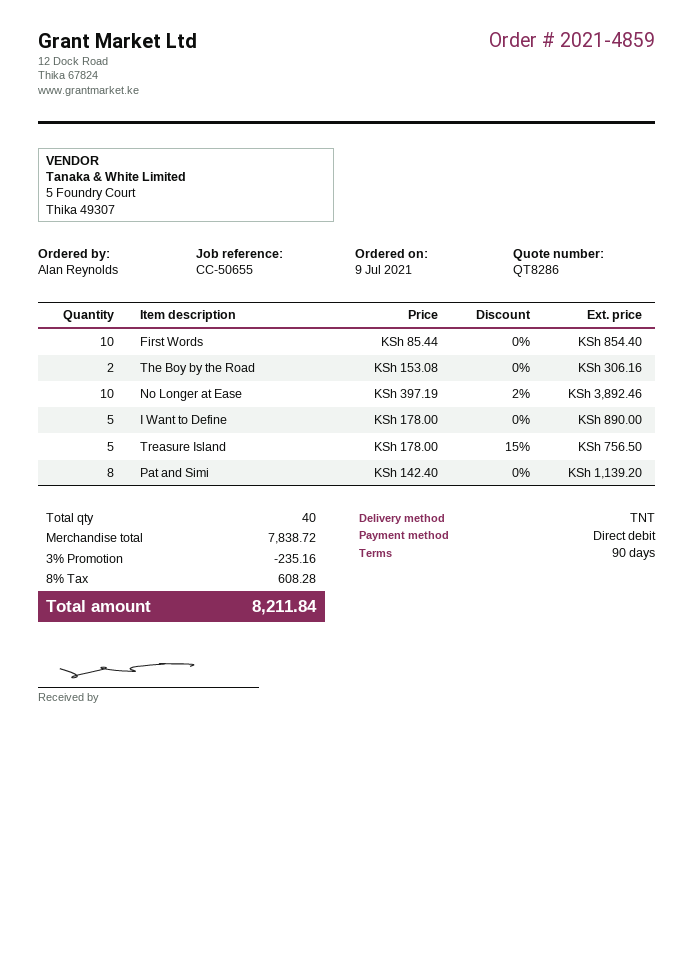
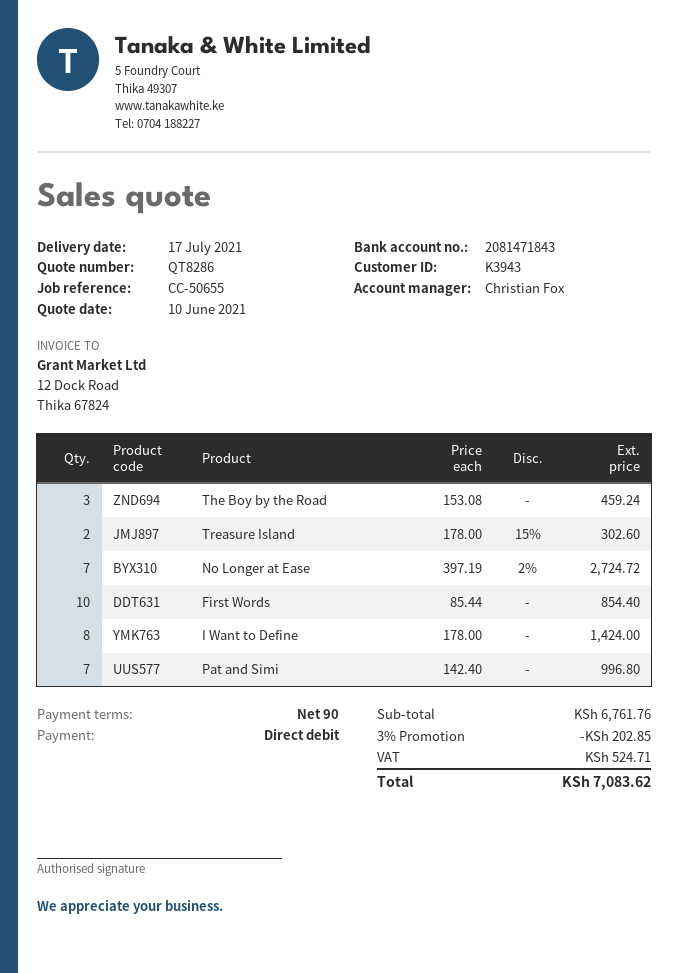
The Boy by the Road: 2 x 153.08 = 306.16 -> 3 x 153.08 = 459.24
No Longer at Ease: 10 x 397.19 - 2% = 3892.46 -> 7 x 397.19 - 2% = 2724.72
I Want to Define: 5 x 178.00 = 890.00 -> 8 x 178.00 = 1424.00
Treasure Island: 5 x 178.00 - 15% = 756.50 -> 2 x 178.00 - 15% = 302.60
Pat and Simi: 8 x 142.40 = 1139.20 -> 7 x 142.40 = 996.80
subtotal: 7838.72 -> 6761.76
discount: 3% = 235.16 -> 3% = 202.85
tax: 608.28 -> 524.71
total: 8211.84 -> 7083.62

